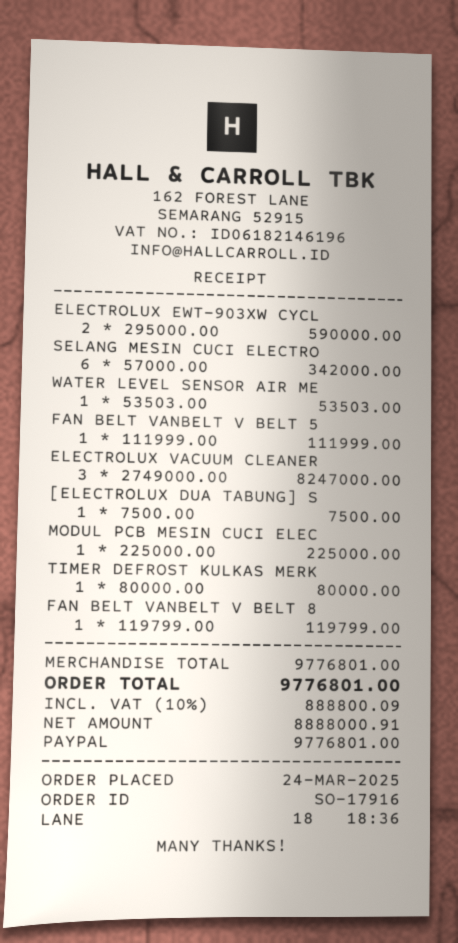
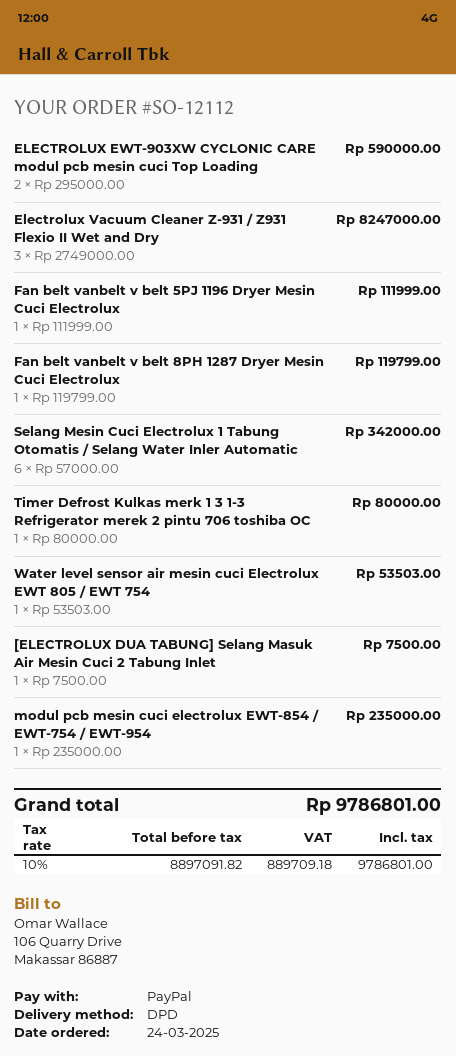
order number: SO-17916 -> SO-12112
MODUL PCB MESIN CUCI ELEC: 1 x 225000.00 = 225000.00 -> 1 x 235000.00 = 235000.00
net: 8888000.91 -> 8897091.82
tax: 10% = 888800.09 -> 10% = 889709.18
total: 9776801.00 -> 9786801.00

